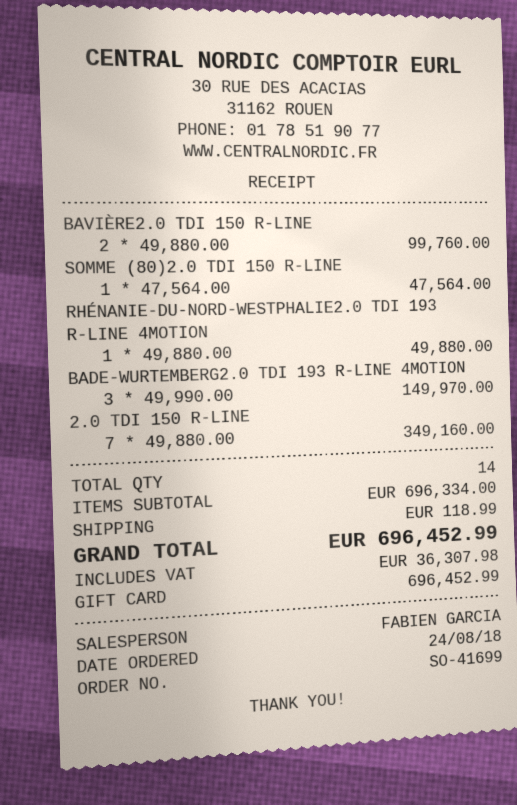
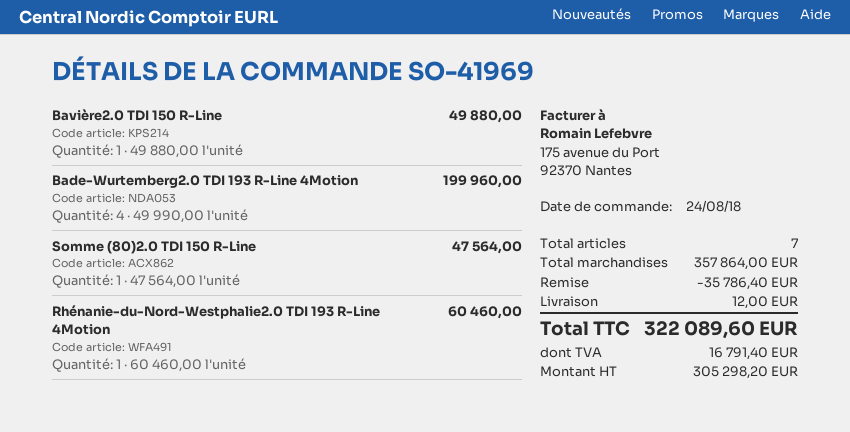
order number: SO-41699 -> SO-41969
BAVIÈRE2.0 TDI 150 R-LINE: 2 x 49880.00 = 99760.00 -> 1 x 49880.00 = 49880.00
RHÉNANIE-DU-NORD-WESTPHALIE2.0 TDI 193 R-LINE 4MOTION: 1 x 49880.00 = 49880.00 -> 1 x 60460.00 = 60460.00
BADE-WURTEMBERG2.0 TDI 193 R-LINE 4MOTION: 3 x 49990.00 = 149970.00 -> 4 x 49990.00 = 199960.00
2.0 TDI 150 R-LINE: 7 x 49880.00 = 349160.00 -> none
total quantity: 14 -> 7
subtotal: 696334.00 -> 357864.00
discount: none -> 35786.40
shipping: 118.99 -> 12.00
tax: 36307.98 -> 16791.40
total: 696452.99 -> 322089.60

